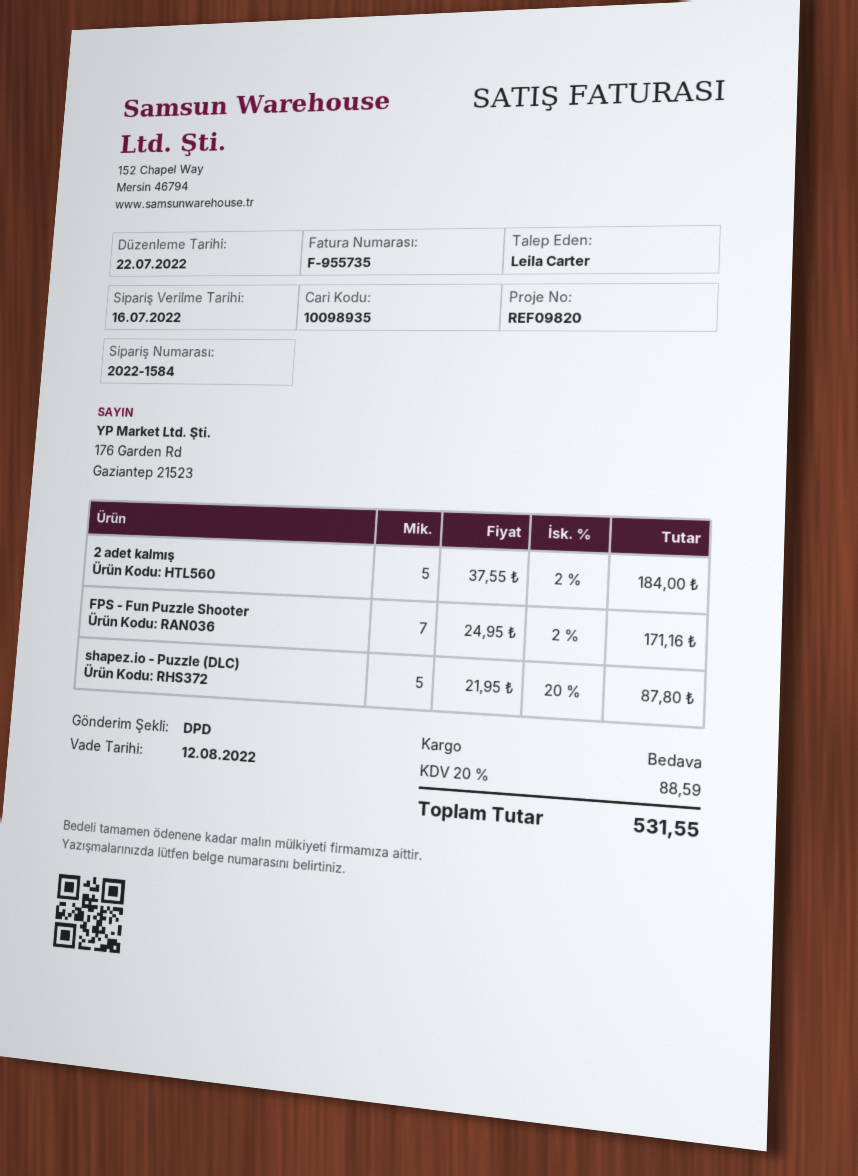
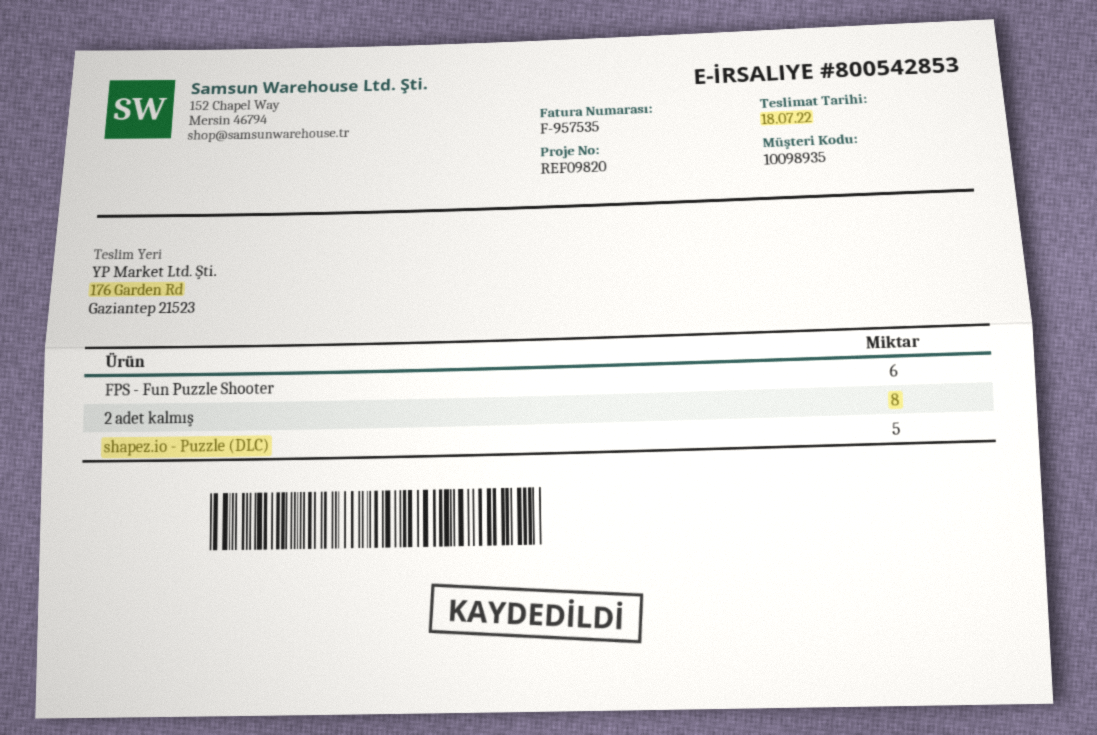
invoice number: F-955735 -> F-957535
2 adet kalmış: 5 -> 8
FPS - Fun Puzzle Shooter: 7 -> 6

